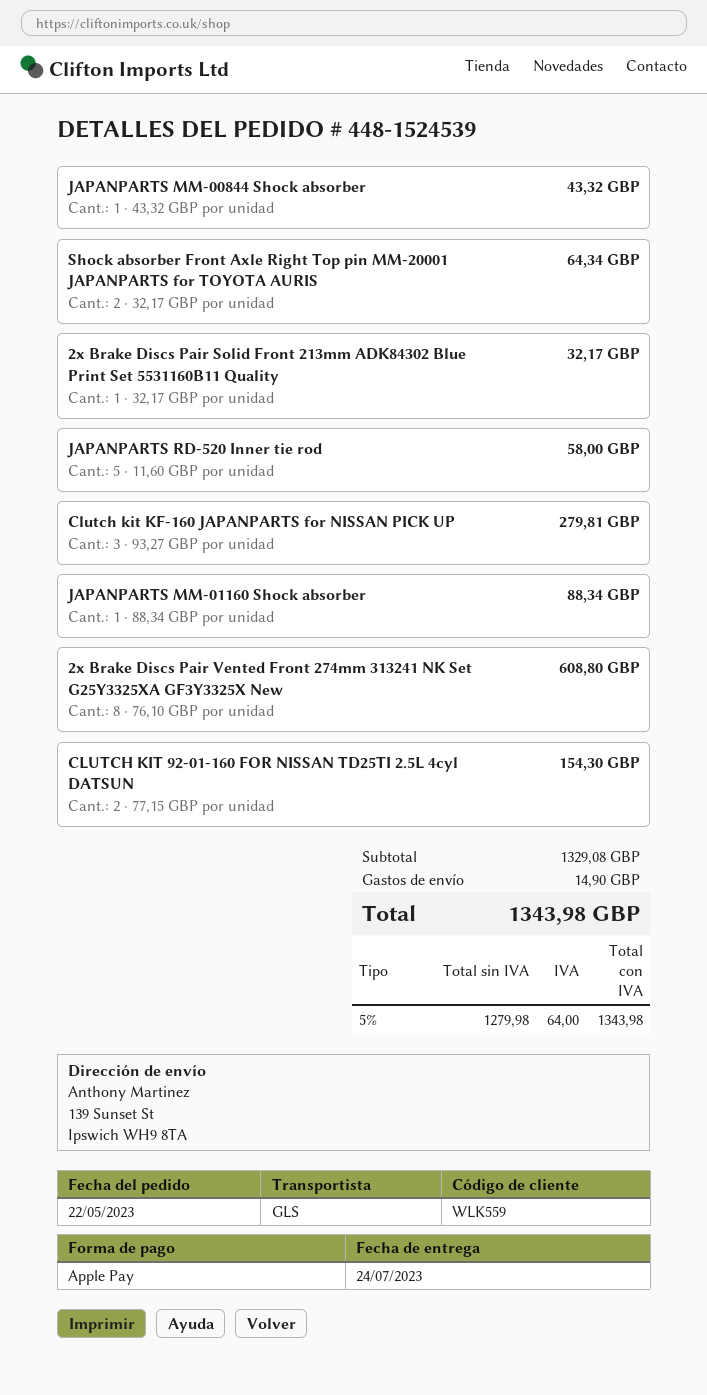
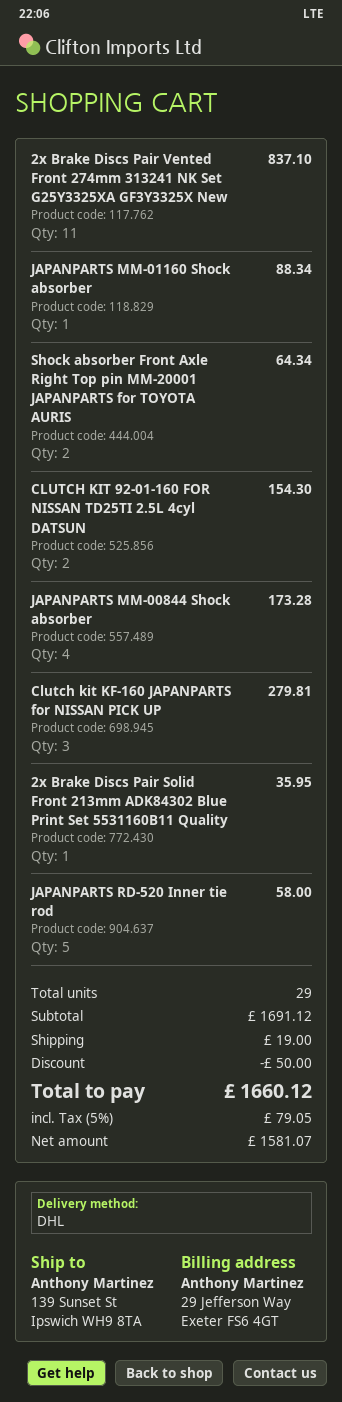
shipping method: GLS -> DHL
JAPANPARTS MM-00844 Shock absorber: 1 for 43.32 -> 4 for 173.28
2x Brake Discs Pair Solid Front 213mm ADK84302 Blue Print Set 5531160B11 Quality: 1 for 32.17 -> 1 for 35.95
2x Brake Discs Pair Vented Front 274mm 313241 NK Set G25Y3325XA GF3Y3325X New: 8 for 608.80 -> 11 for 837.10
subtotal: 1329.08 -> 1691.12
discount: none -> 50.00
shipping: 14.90 -> 19.00
net: 1279.98 -> 1581.07
tax: 5% = 64.00 -> 5% = 79.05
total: 1343.98 -> 1660.12

